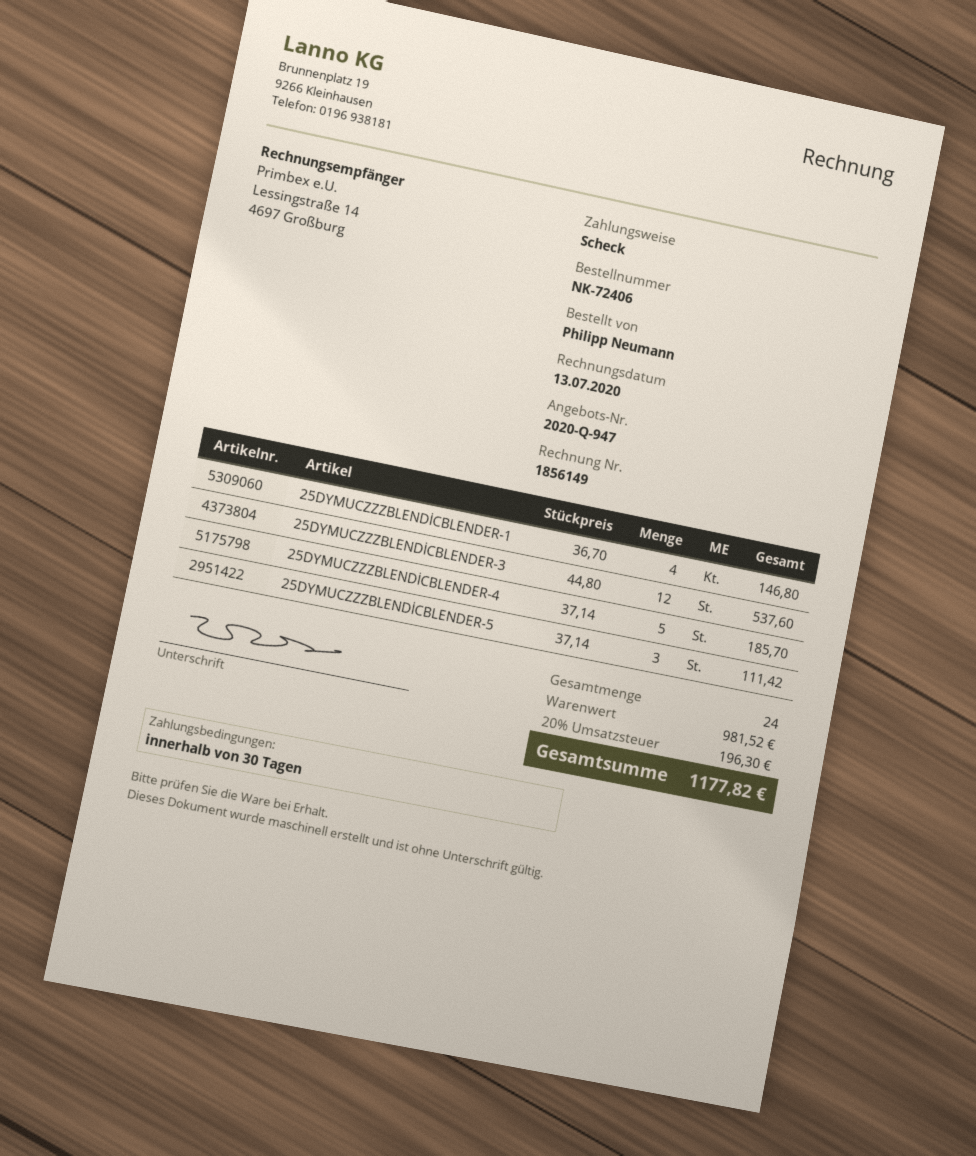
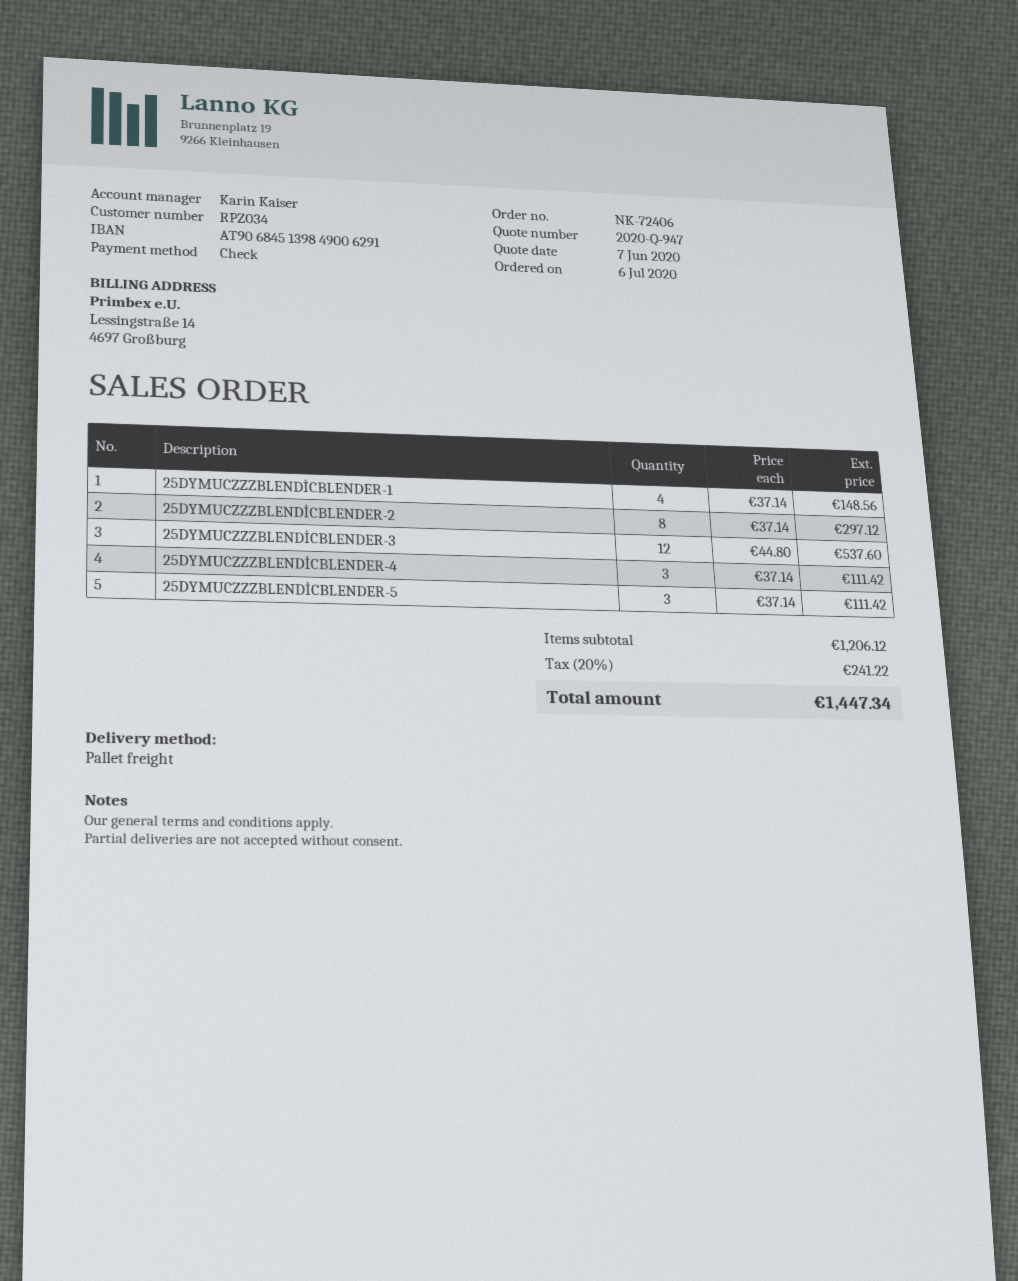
25DYMUCZZZBLENDİCBLENDER-1: 4 x 36.70 = 146.80 -> 4 x 37.14 = 148.56
25DYMUCZZZBLENDİCBLENDER-4: 5 x 37.14 = 185.70 -> 3 x 37.14 = 111.42
25DYMUCZZZBLENDİCBLENDER-2: none -> 8 x 37.14 = 297.12
subtotal: 981.52 -> 1206.12
tax: 20% = 196.30 -> 20% = 241.22
total: 1177.82 -> 1447.34

